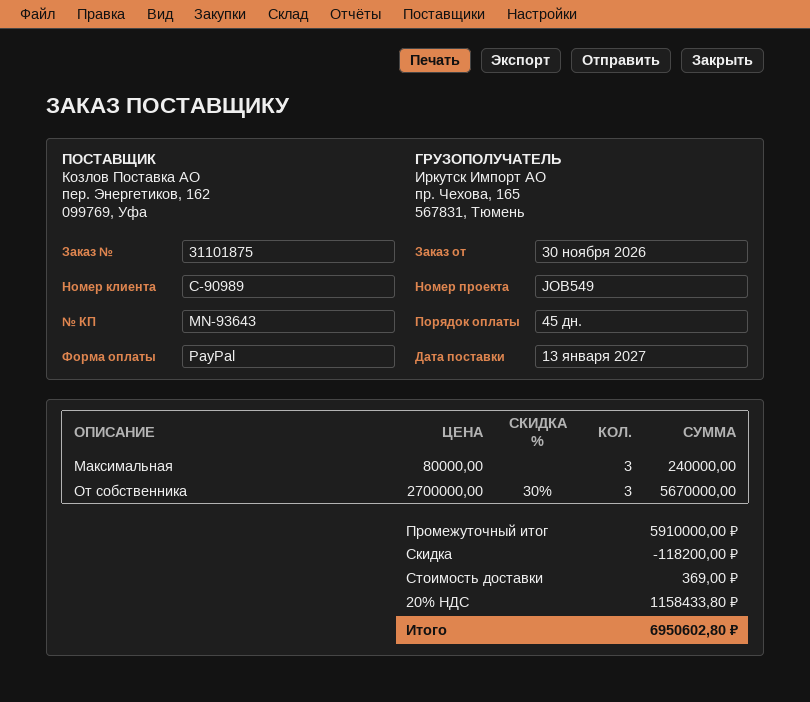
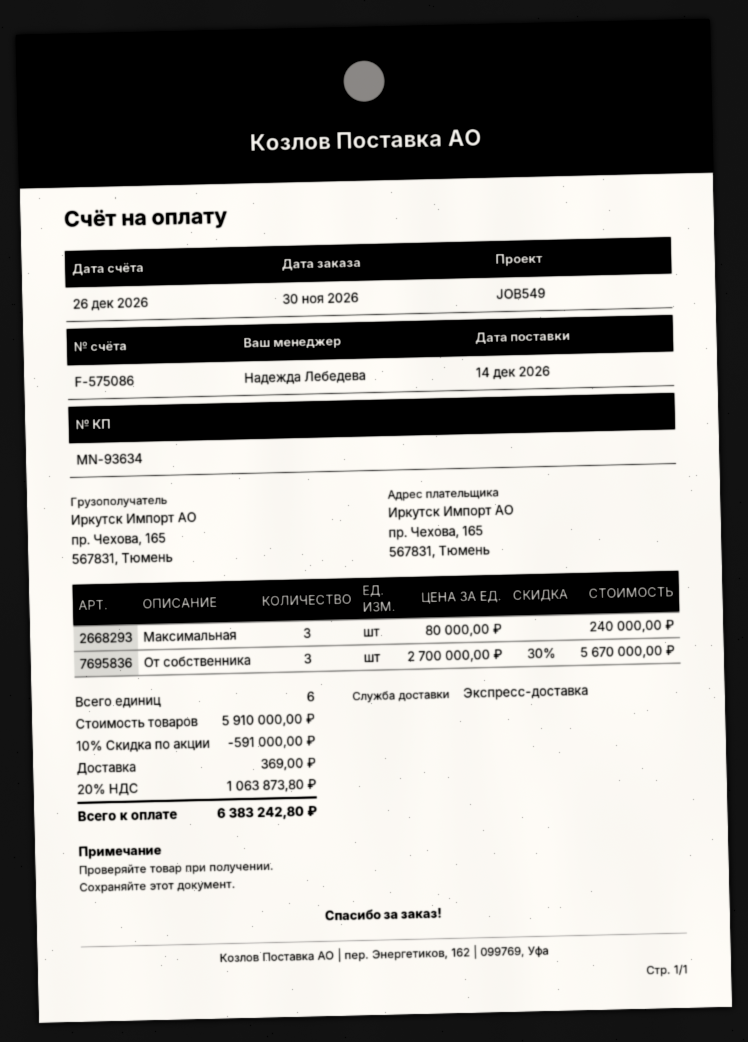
quote number: MN-93643 -> MN-93634
delivery date: 2027-01-13 -> 2026-12-14
discount: 118200.00 -> 591000.00
tax: 20% = 1158433.80 -> 20% = 1063873.80
total: 6950602.80 -> 6383242.80

